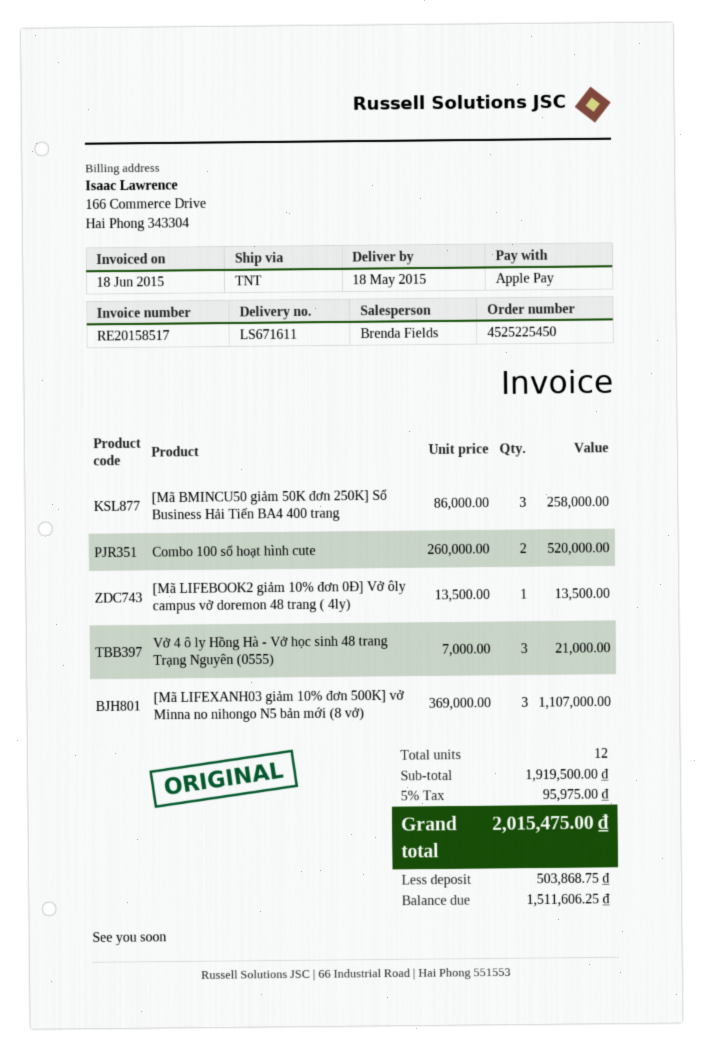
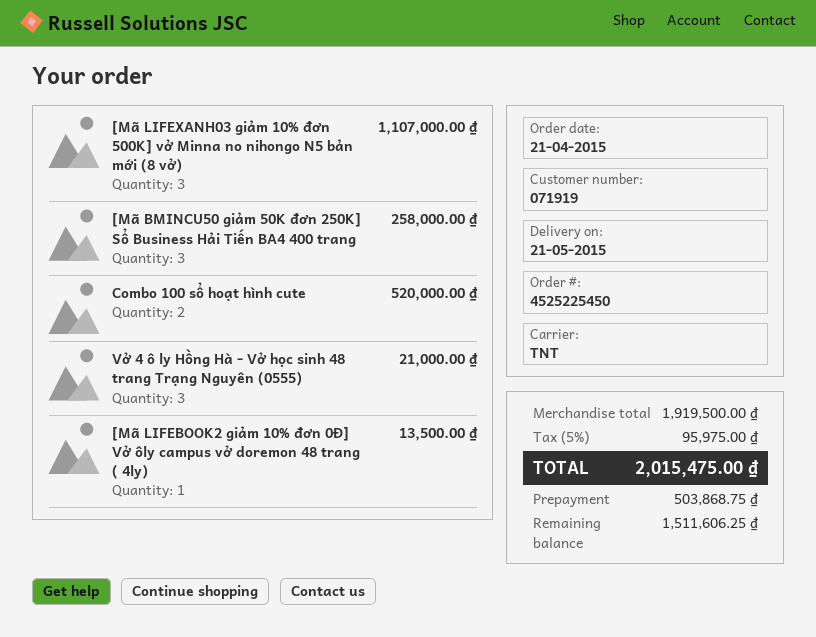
delivery date: 2015-05-18 -> 2015-05-21

